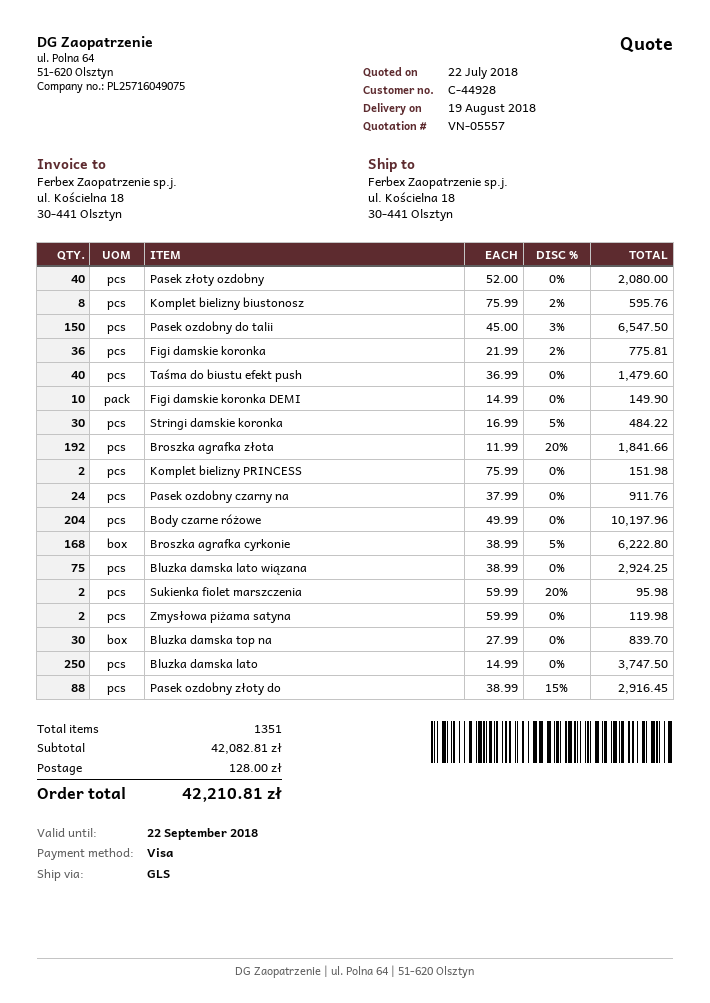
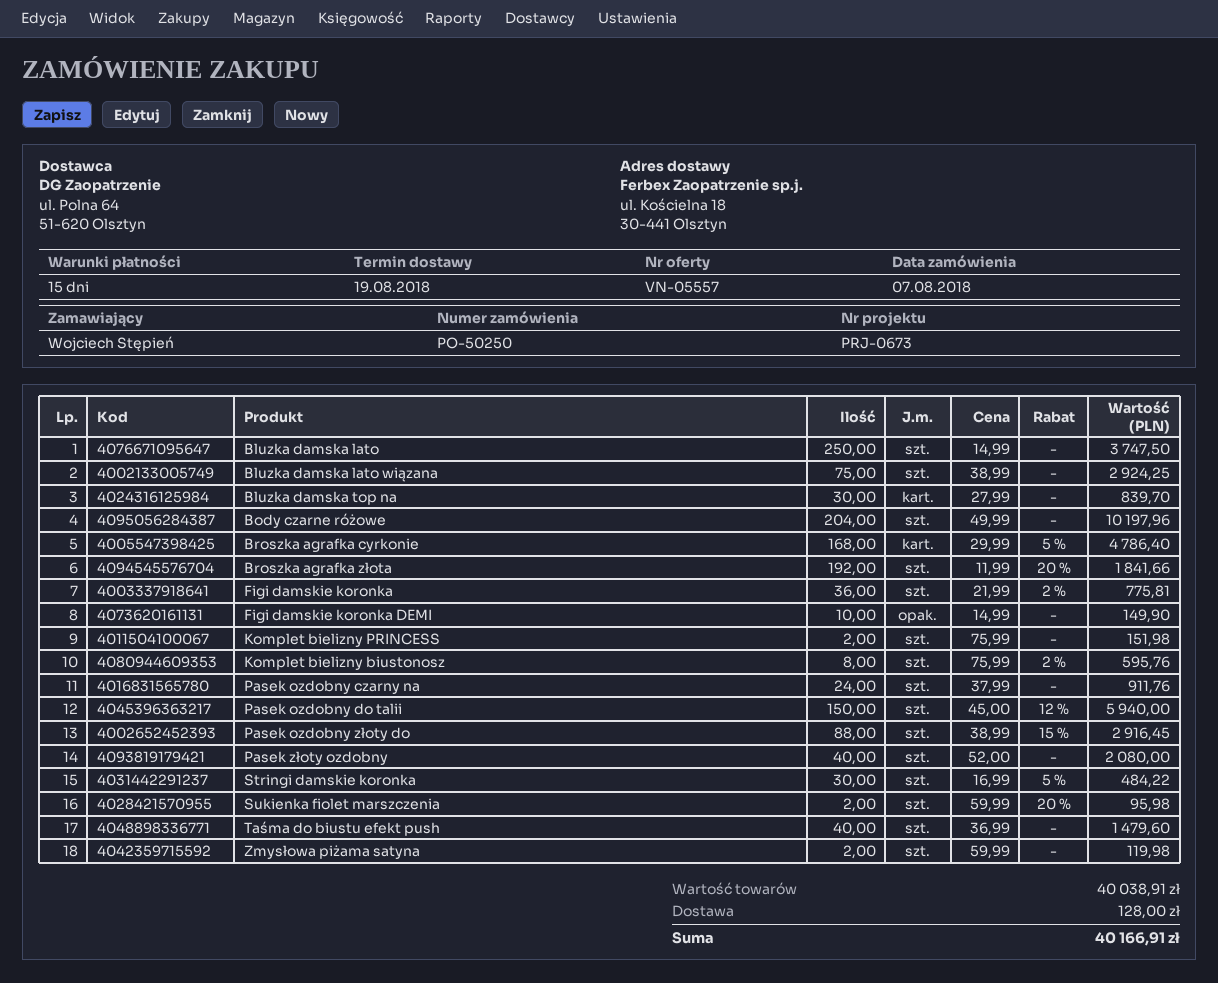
Pasek ozdobny do talii: 150 x 45.00 - 3% = 6547.50 -> 150 x 45.00 - 12% = 5940.00
Broszka agrafka cyrkonie: 168 x 38.99 - 5% = 6222.80 -> 168 x 29.99 - 5% = 4786.40
subtotal: 42082.81 -> 40038.91
total: 42210.81 -> 40166.91

